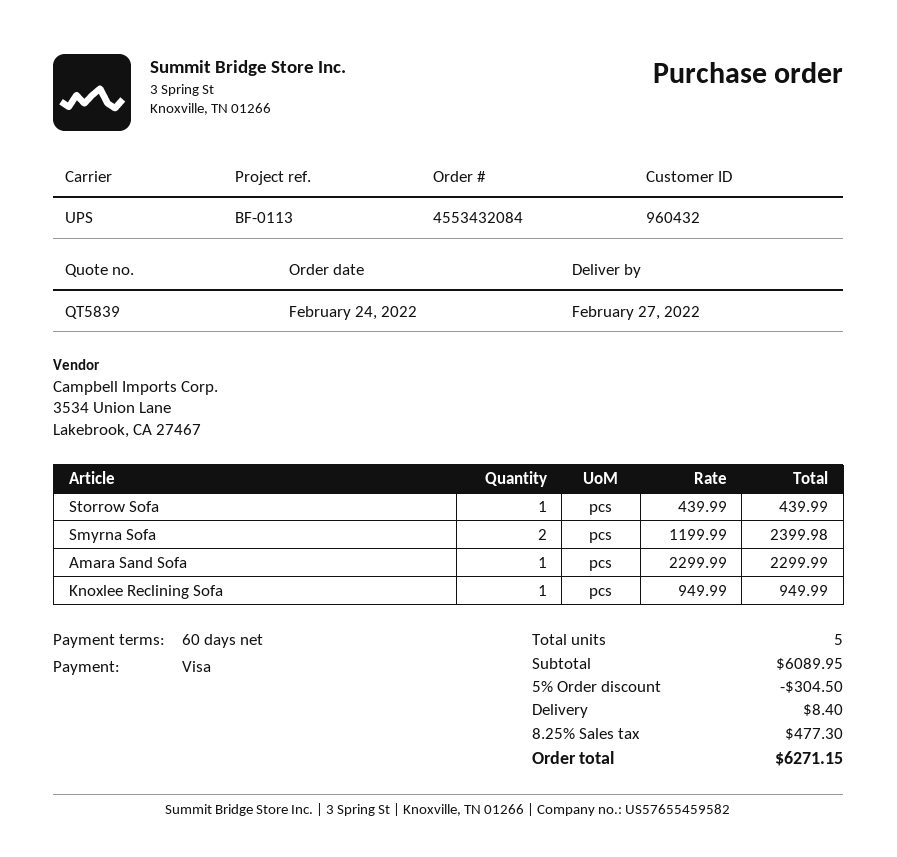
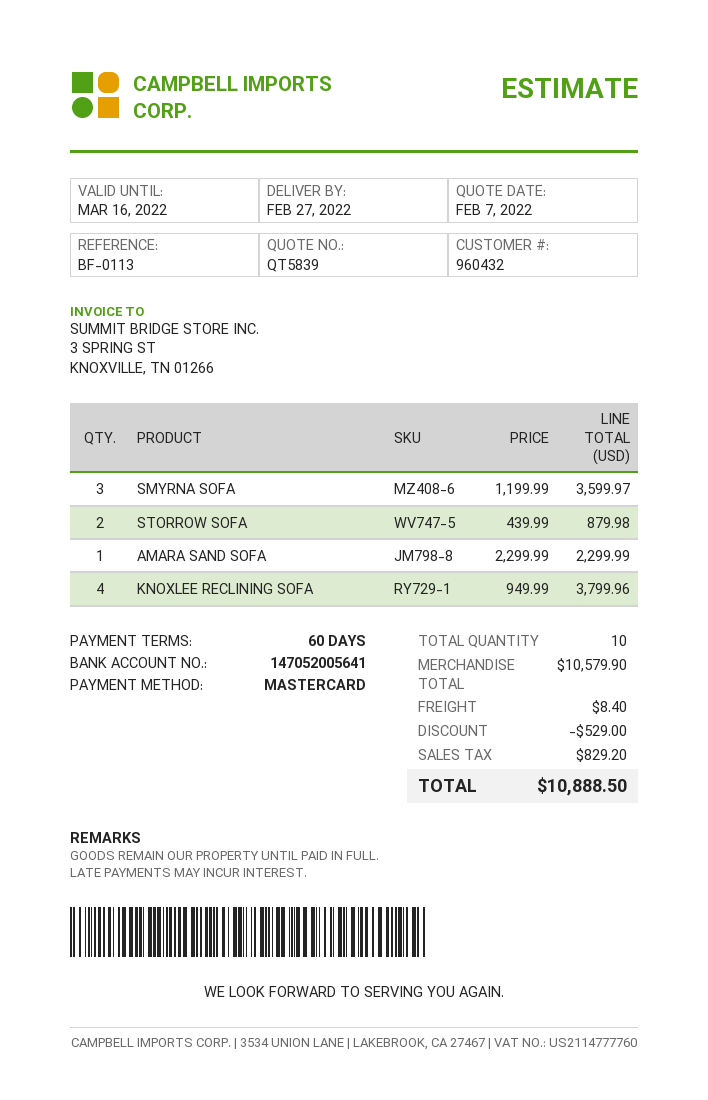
payment method: Visa -> Mastercard
Storrow Sofa: 1 x 439.99 = 439.99 -> 2 x 439.99 = 879.98
Smyrna Sofa: 2 x 1199.99 = 2399.98 -> 3 x 1199.99 = 3599.97
Knoxlee Reclining Sofa: 1 x 949.99 = 949.99 -> 4 x 949.99 = 3799.96
total quantity: 5 -> 10
subtotal: 6089.95 -> 10579.90
discount: 304.50 -> 529.00
tax: 477.30 -> 829.20
total: 6271.15 -> 10888.50

